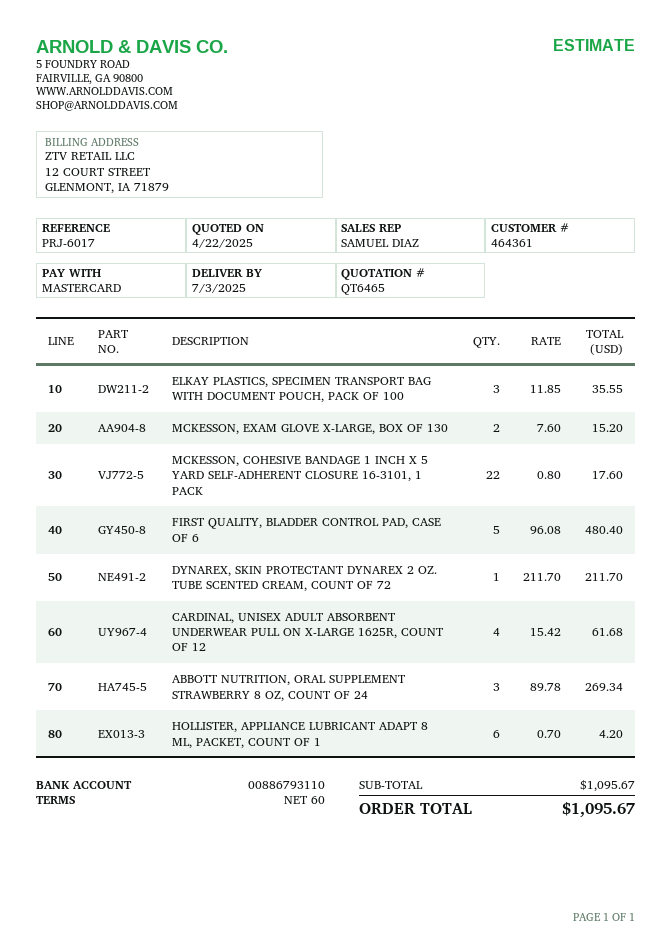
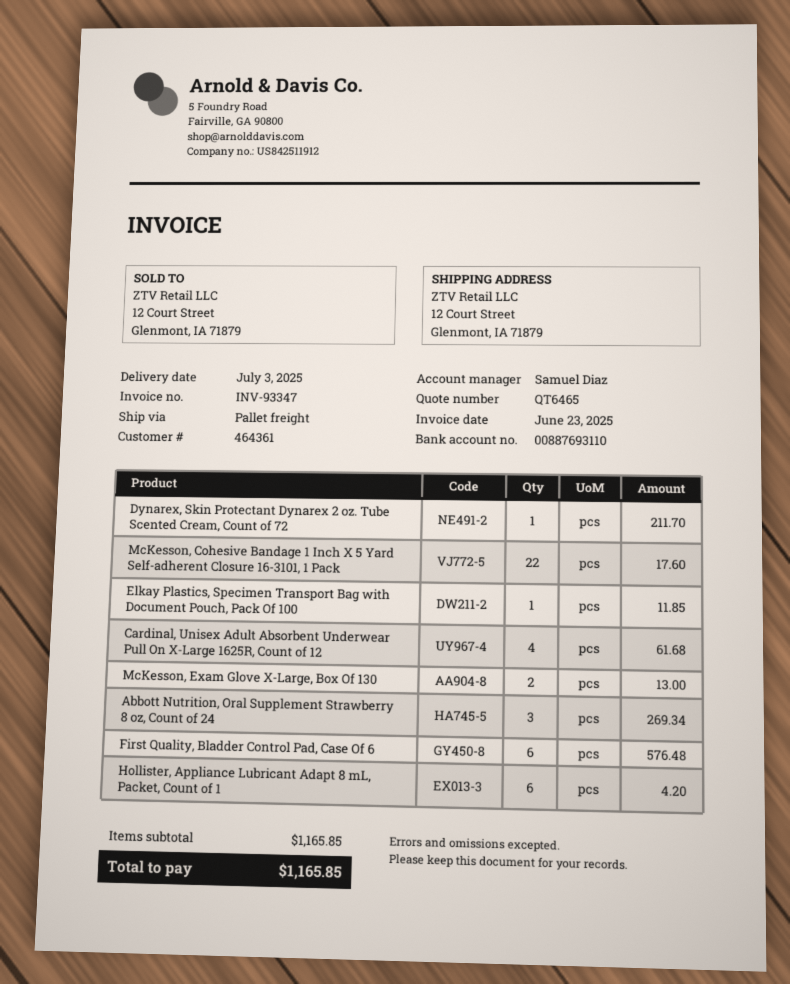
bank account: 00886793110 -> 00887693110
ELKAY PLASTICS, SPECIMEN TRANSPORT BAG WITH DOCUMENT POUCH, PACK OF 100: 3 for 35.55 -> 1 for 11.85
MCKESSON, EXAM GLOVE X-LARGE, BOX OF 130: 2 for 15.20 -> 2 for 13.00
FIRST QUALITY, BLADDER CONTROL PAD, CASE OF 6: 5 for 480.40 -> 6 for 576.48
subtotal: 1095.67 -> 1165.85
total: 1095.67 -> 1165.85

